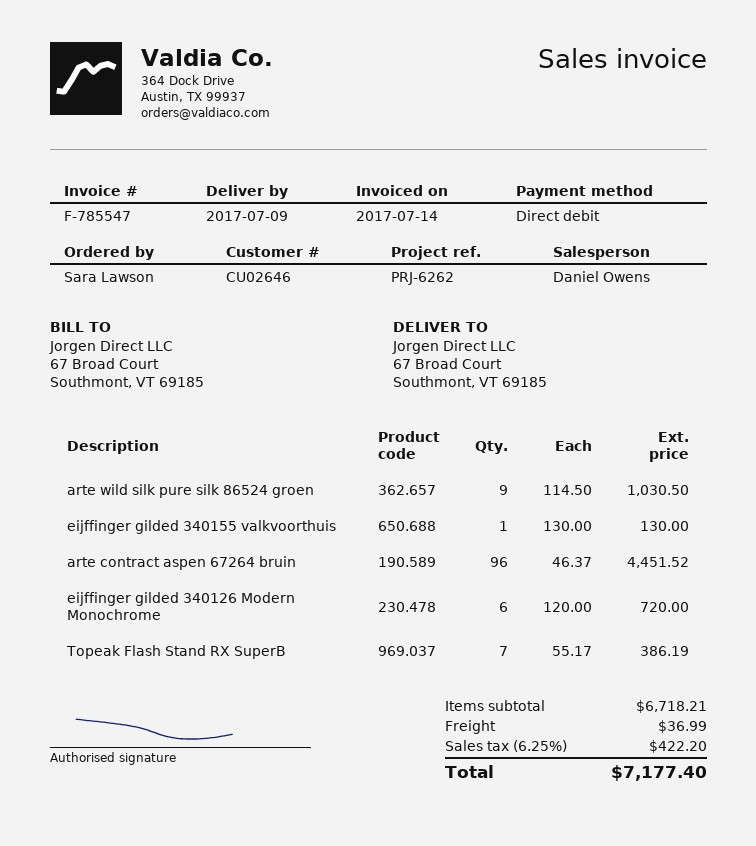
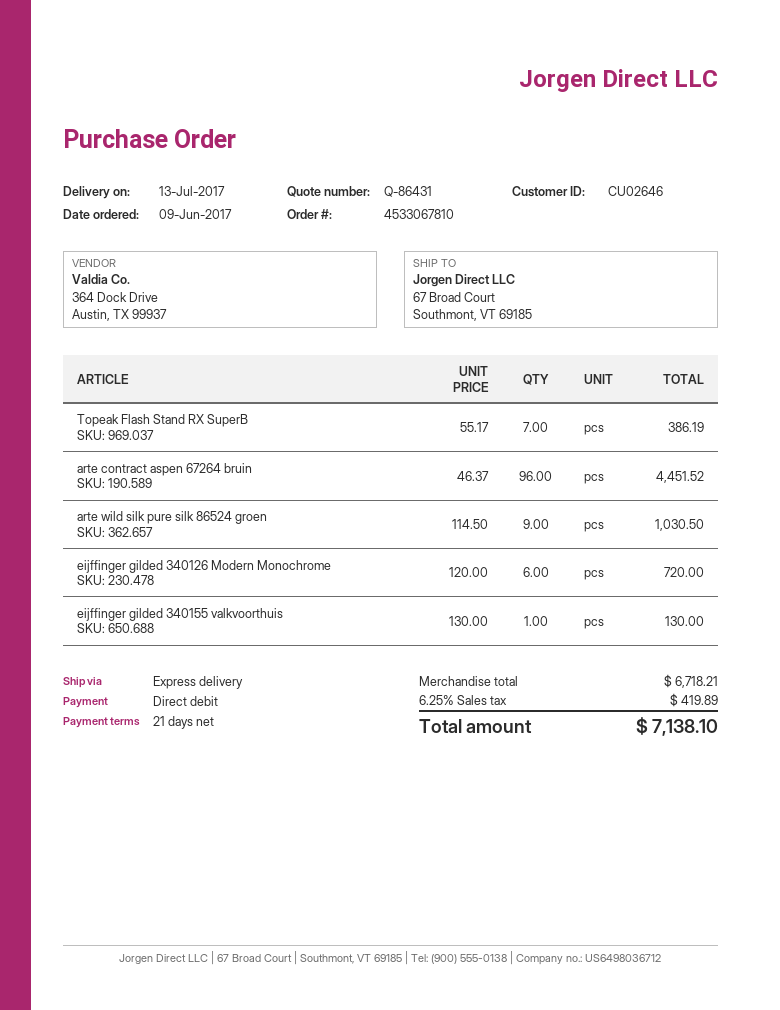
delivery date: 2017-07-09 -> 2017-07-13
shipping: 36.99 -> none
tax: 6.25% = 422.20 -> 6.25% = 419.89
total: 7177.40 -> 7138.10

